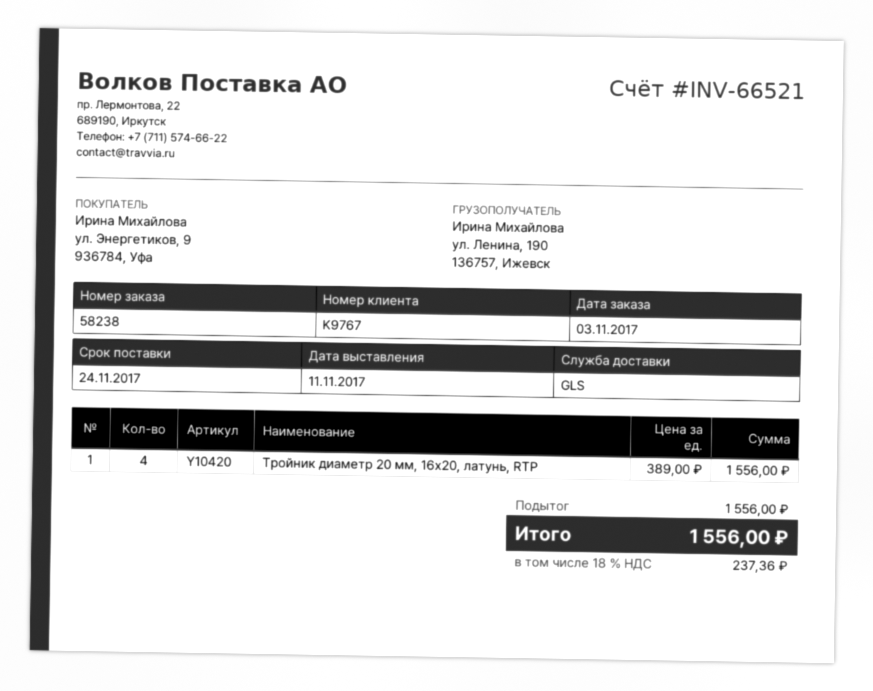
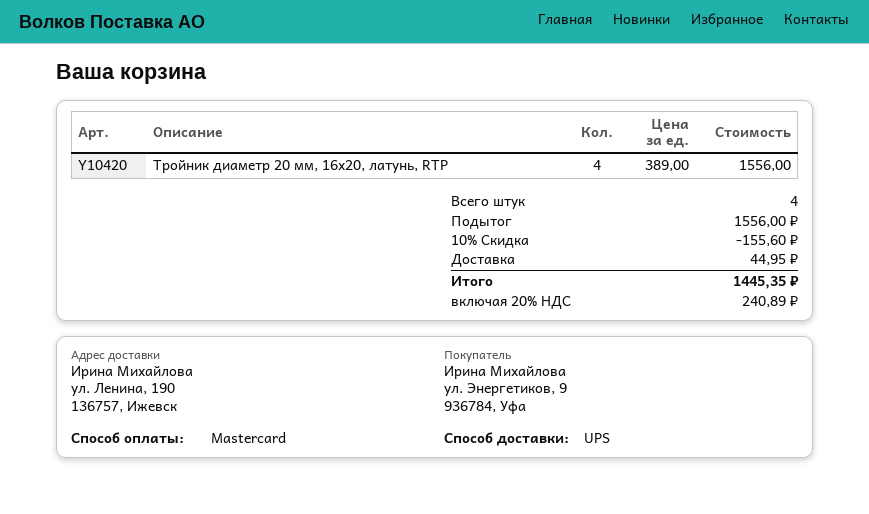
shipping method: GLS -> UPS
discount: none -> 10% = 155.60
shipping: none -> 44.95
tax: 18% = 237.36 -> 20% = 240.89
total: 1556.00 -> 1445.35

